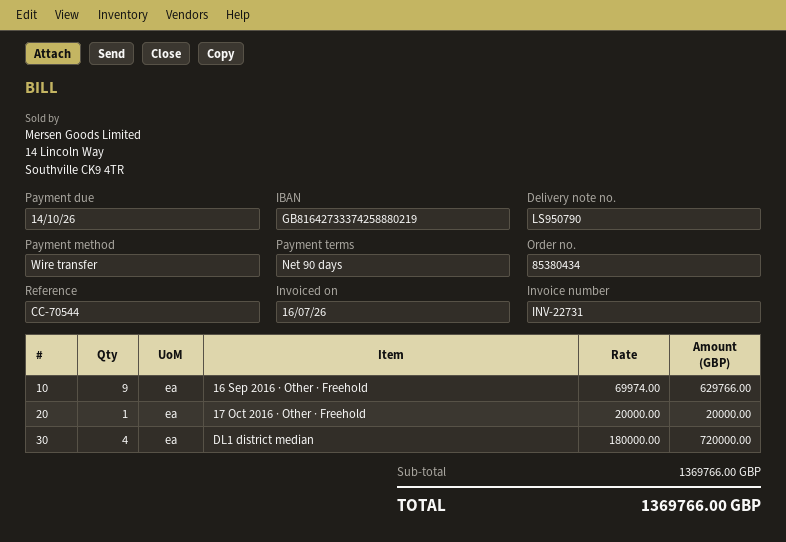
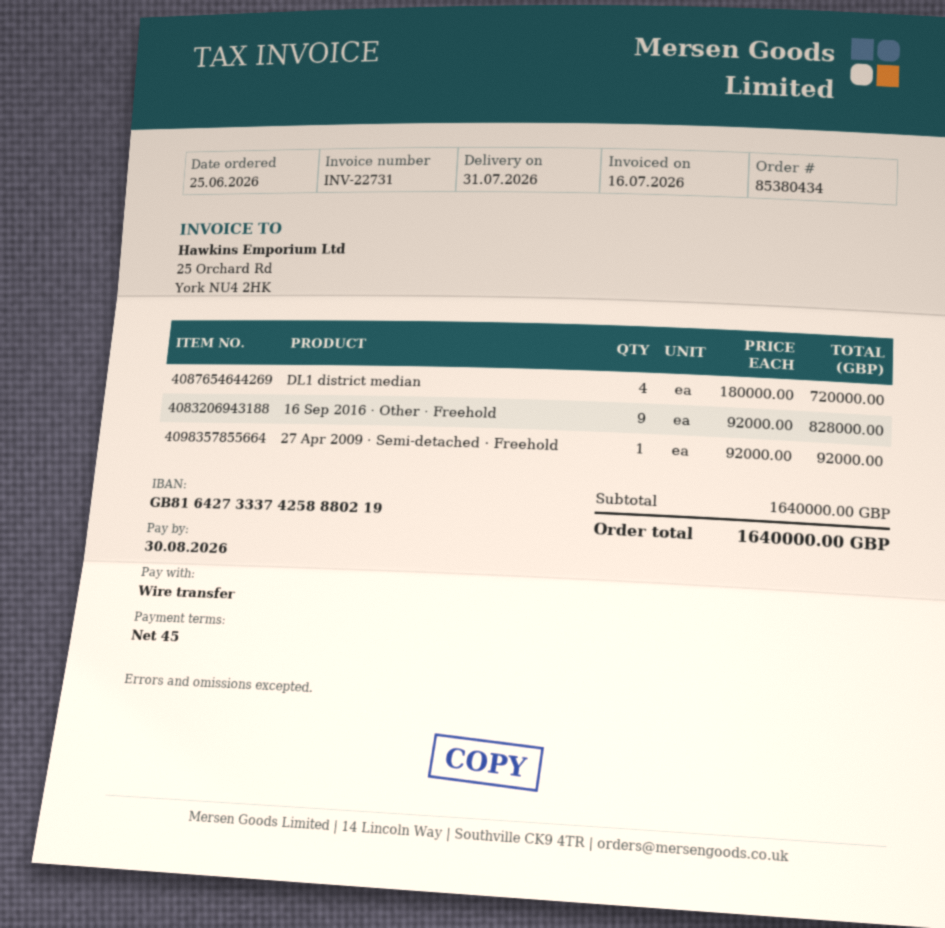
payment terms: 90 days -> 45 days
due date: 2026-10-14 -> 2026-08-30
16 Sep 2016 · Other · Freehold: 9 x 69974.00 = 629766.00 -> 9 x 92000.00 = 828000.00
17 Oct 2016 · Other · Freehold: 1 x 20000.00 = 20000.00 -> none
27 Apr 2009 · Semi-detached · Freehold: none -> 1 x 92000.00 = 92000.00
subtotal: 1369766.00 -> 1640000.00
total: 1369766.00 -> 1640000.00

